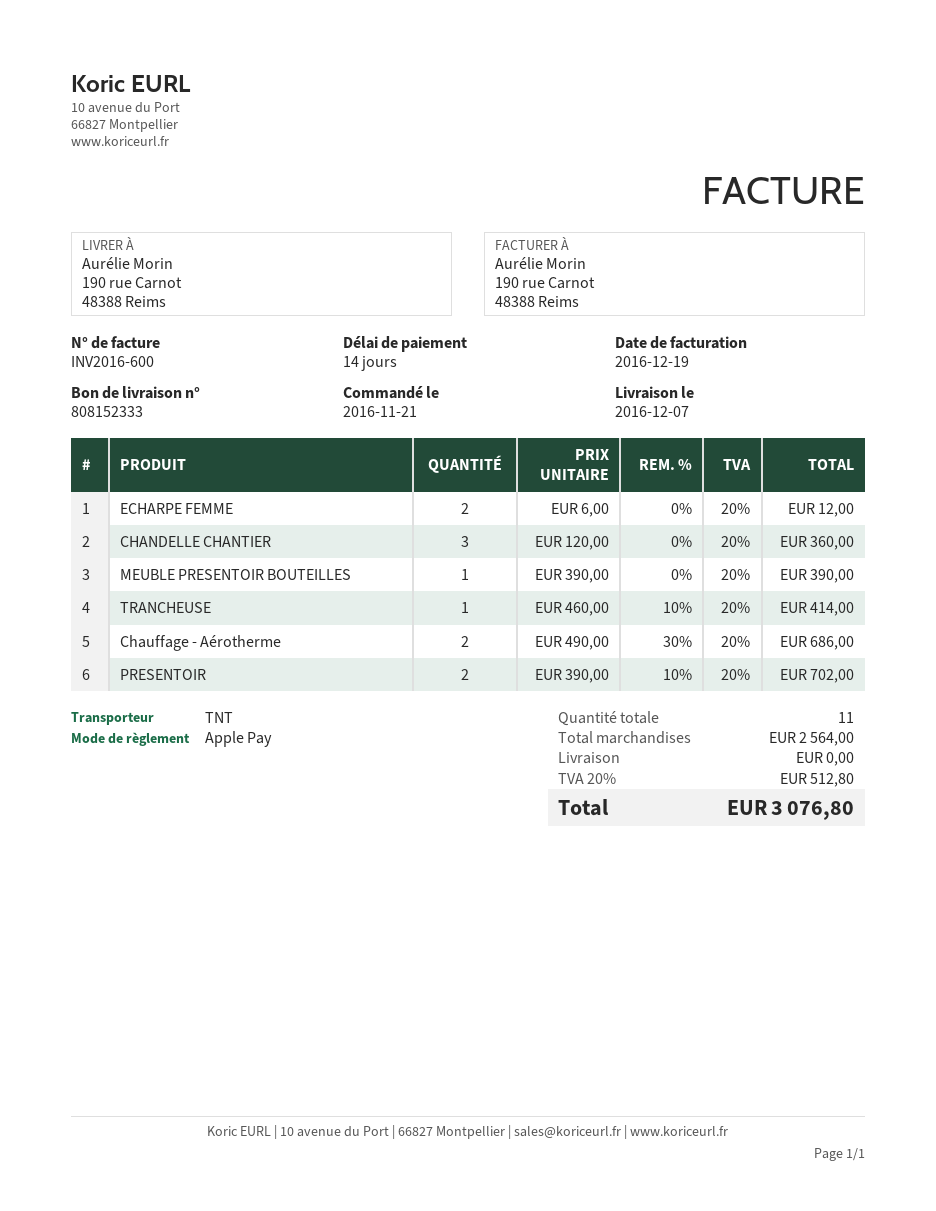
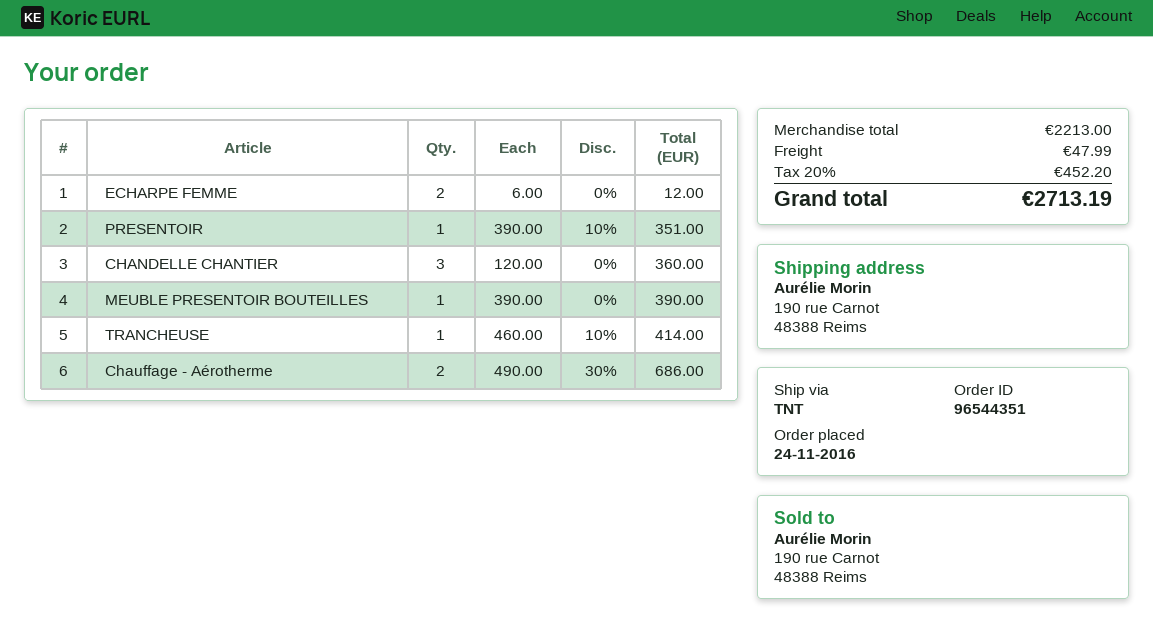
order date: 2016-11-21 -> 2016-11-24
PRESENTOIR: 2 x 390.00 - 10% = 702.00 -> 1 x 390.00 - 10% = 351.00
subtotal: 2564.00 -> 2213.00
shipping: 0.00 -> 47.99
tax: 20% = 512.80 -> 20% = 452.20
total: 3076.80 -> 2713.19

